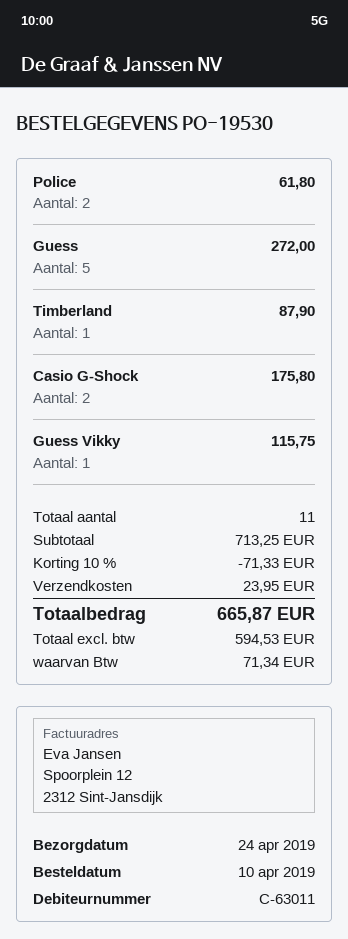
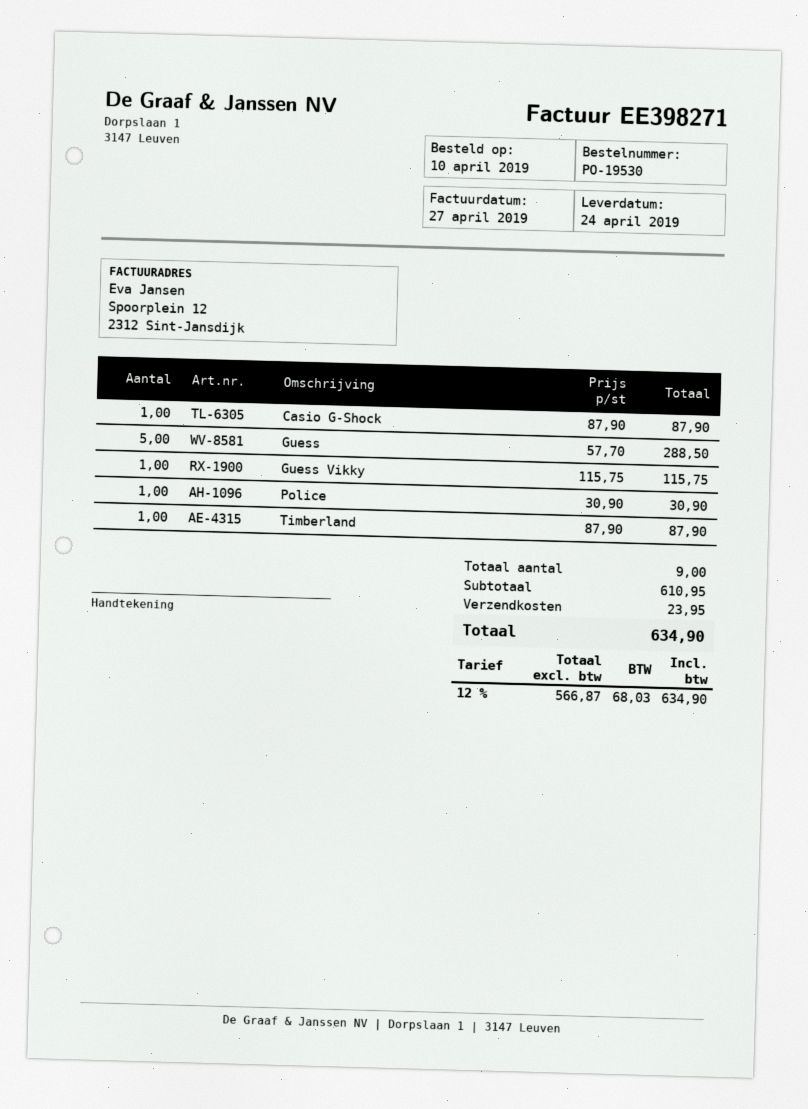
Police: 2 for 61.80 -> 1 for 30.90
Guess: 5 for 272.00 -> 5 for 288.50
Casio G-Shock: 2 for 175.80 -> 1 for 87.90
total quantity: 11 -> 9
subtotal: 713.25 -> 610.95
discount: 10% = 71.33 -> none
net: 594.53 -> 566.87
tax: 71.34 -> 68.03
total: 665.87 -> 634.90

